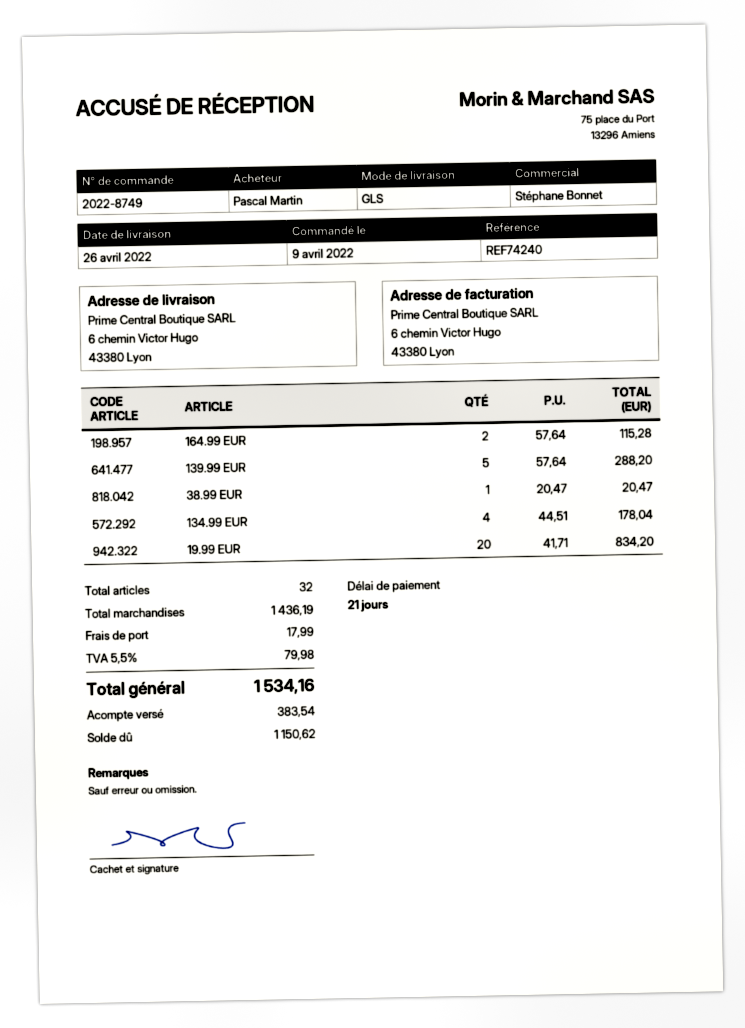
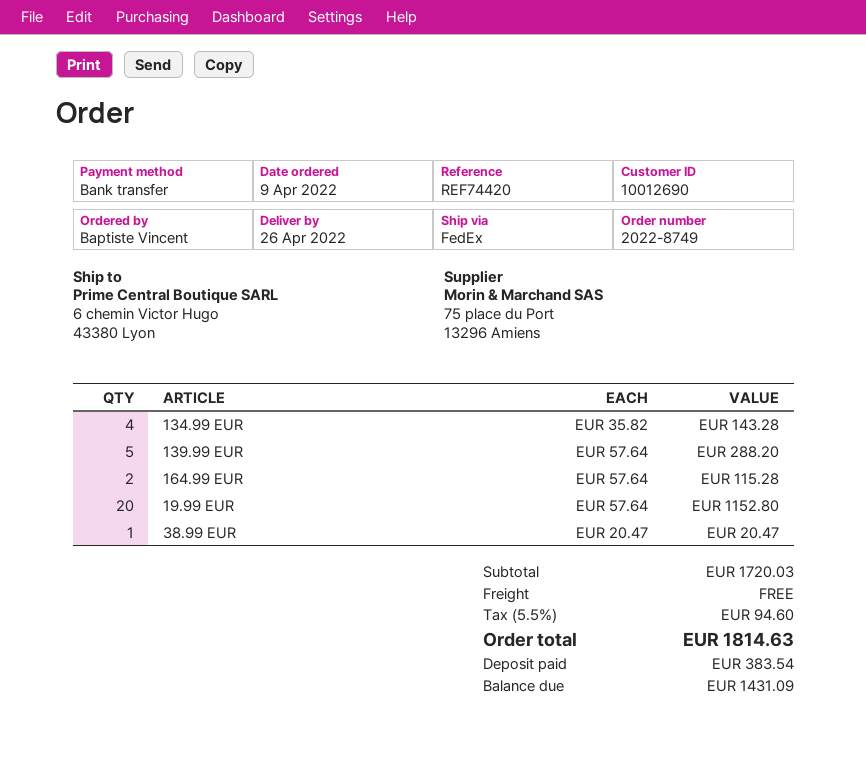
reference: REF74240 -> REF74420
ordered by: Pascal Martin -> Baptiste Vincent
shipping method: GLS -> FedEx
134.99 EUR: 4 x 44.51 = 178.04 -> 4 x 35.82 = 143.28
19.99 EUR: 20 x 41.71 = 834.20 -> 20 x 57.64 = 1152.80
subtotal: 1436.19 -> 1720.03
shipping: 17.99 -> 0.00
tax: 5.5% = 79.98 -> 5.5% = 94.60
total: 1534.16 -> 1814.63
balance: 1150.62 -> 1431.09

